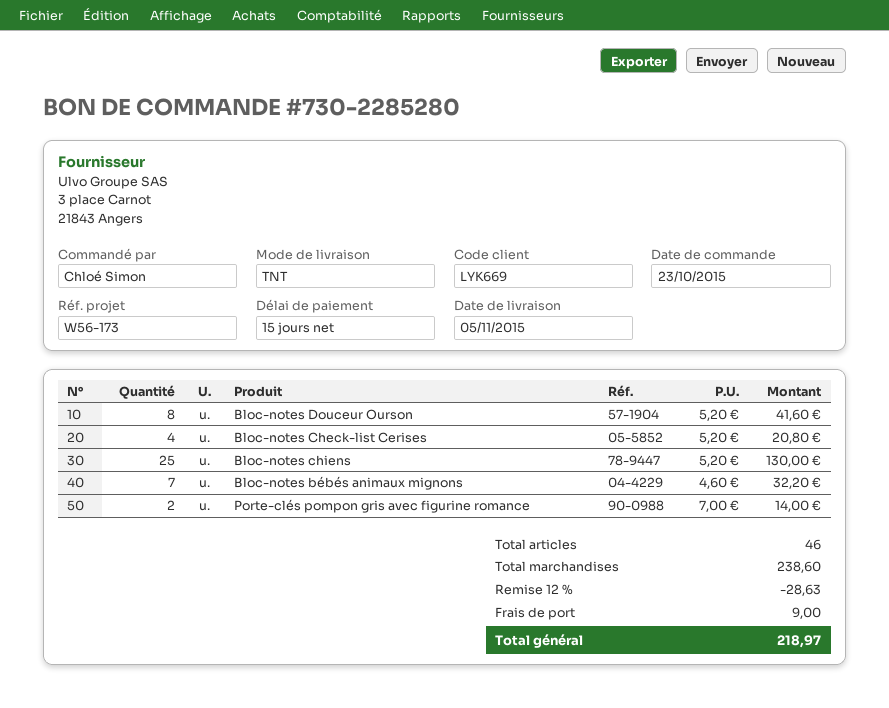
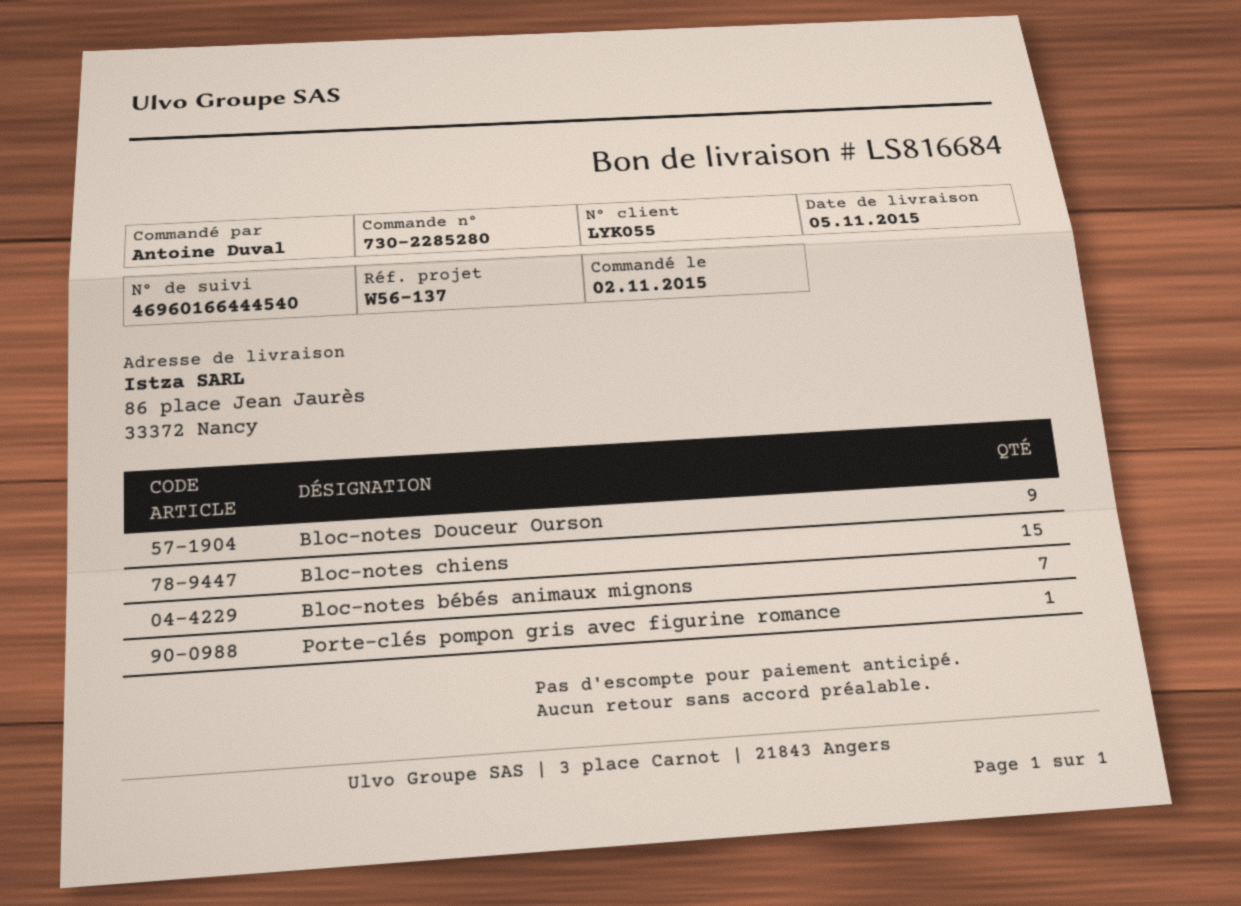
order date: 2015-10-23 -> 2015-11-02
customer number: LYK669 -> LYK055
reference: W56-173 -> W56-137
ordered by: Chloé Simon -> Antoine Duval
Bloc-notes Douceur Ourson: 8 -> 9
Bloc-notes Check-list Cerises: 4 -> none
Bloc-notes chiens: 25 -> 15
Porte-clés pompon gris avec figurine romance: 2 -> 1

